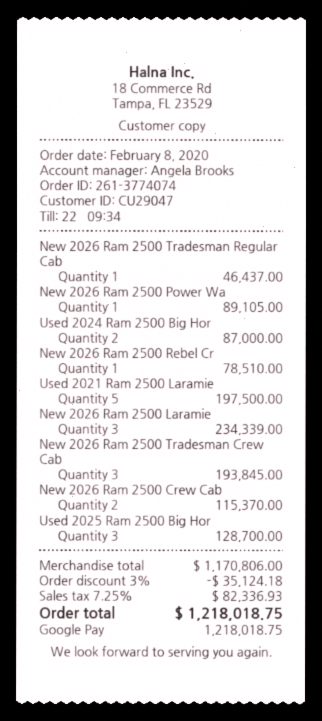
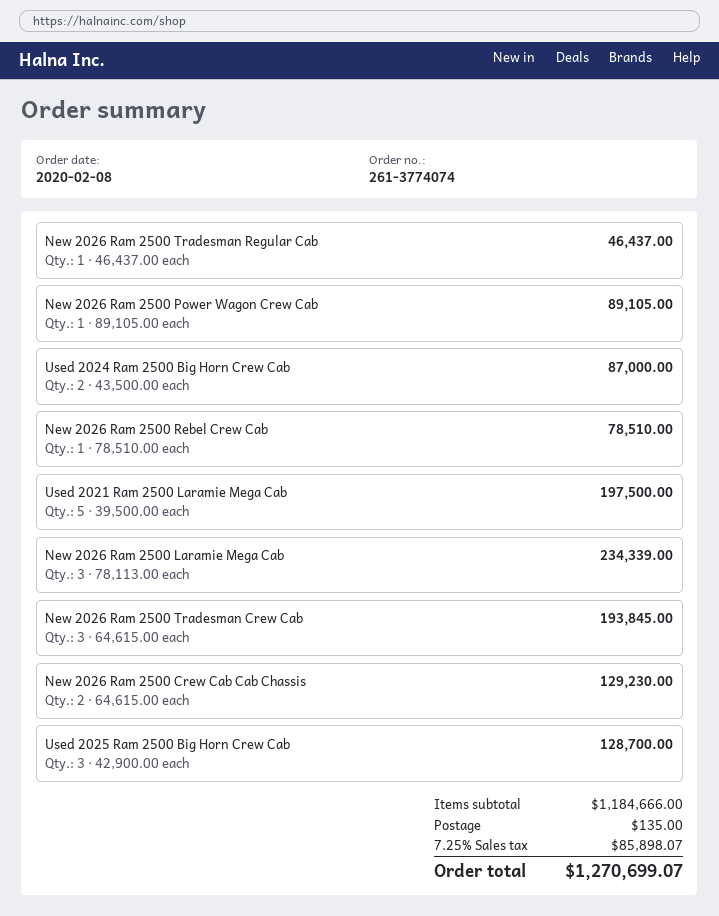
New 2026 Ram 2500 Crew Cab: 2 for 115370.00 -> 2 for 129230.00
subtotal: 1170806.00 -> 1184666.00
discount: 3% = 35124.18 -> none
shipping: none -> 135.00
tax: 7.25% = 82336.93 -> 7.25% = 85898.07
total: 1218018.75 -> 1270699.07

